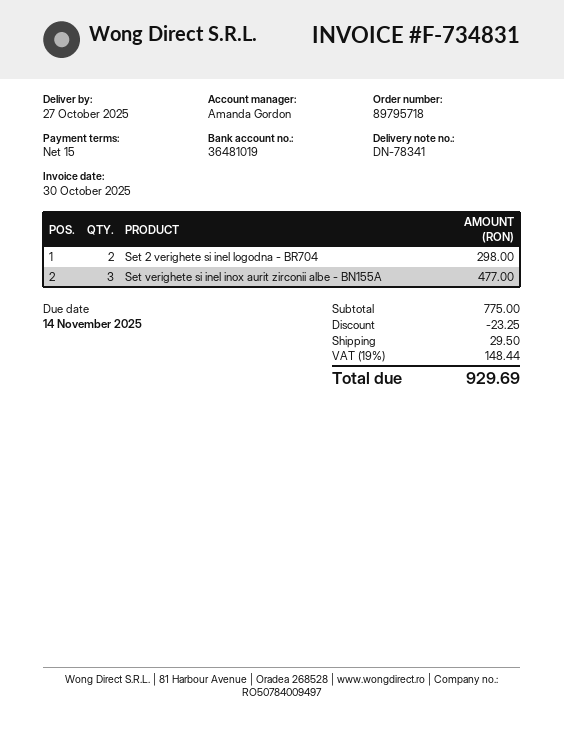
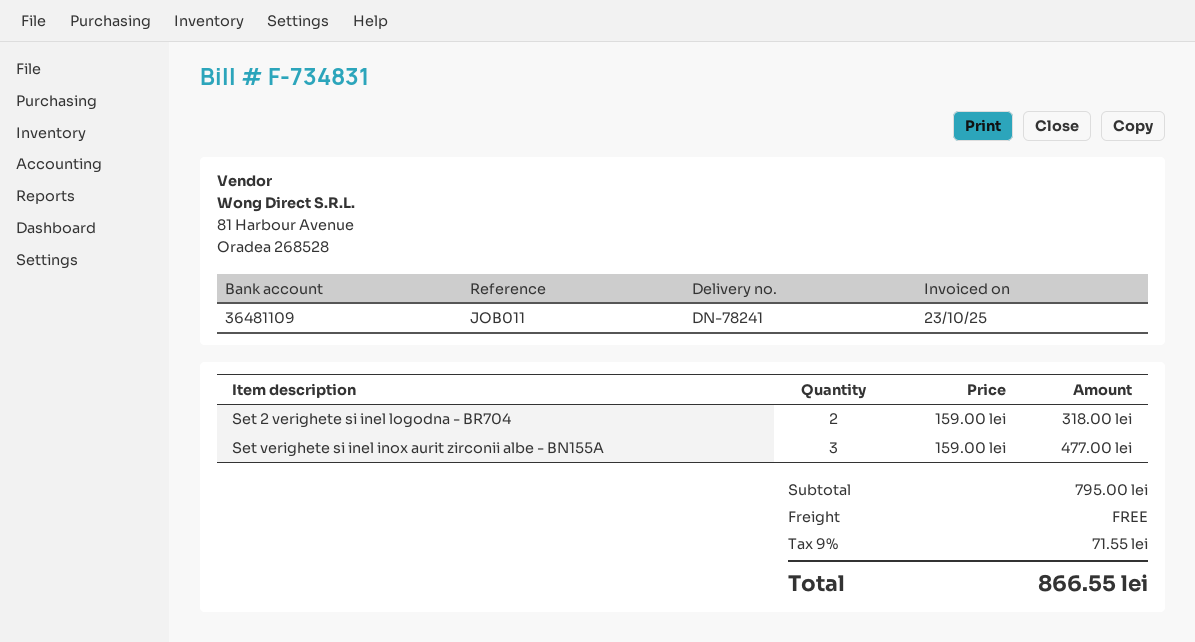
delivery note number: DN-78341 -> DN-78241
invoice date: 2025-10-30 -> 2025-10-23
bank account: 36481019 -> 36481109
Set 2 verighete si inel logodna - BR704: 2 for 298.00 -> 2 for 318.00
subtotal: 775.00 -> 795.00
discount: 23.25 -> none
shipping: 29.50 -> 0.00
tax: 19% = 148.44 -> 9% = 71.55
total: 929.69 -> 866.55

